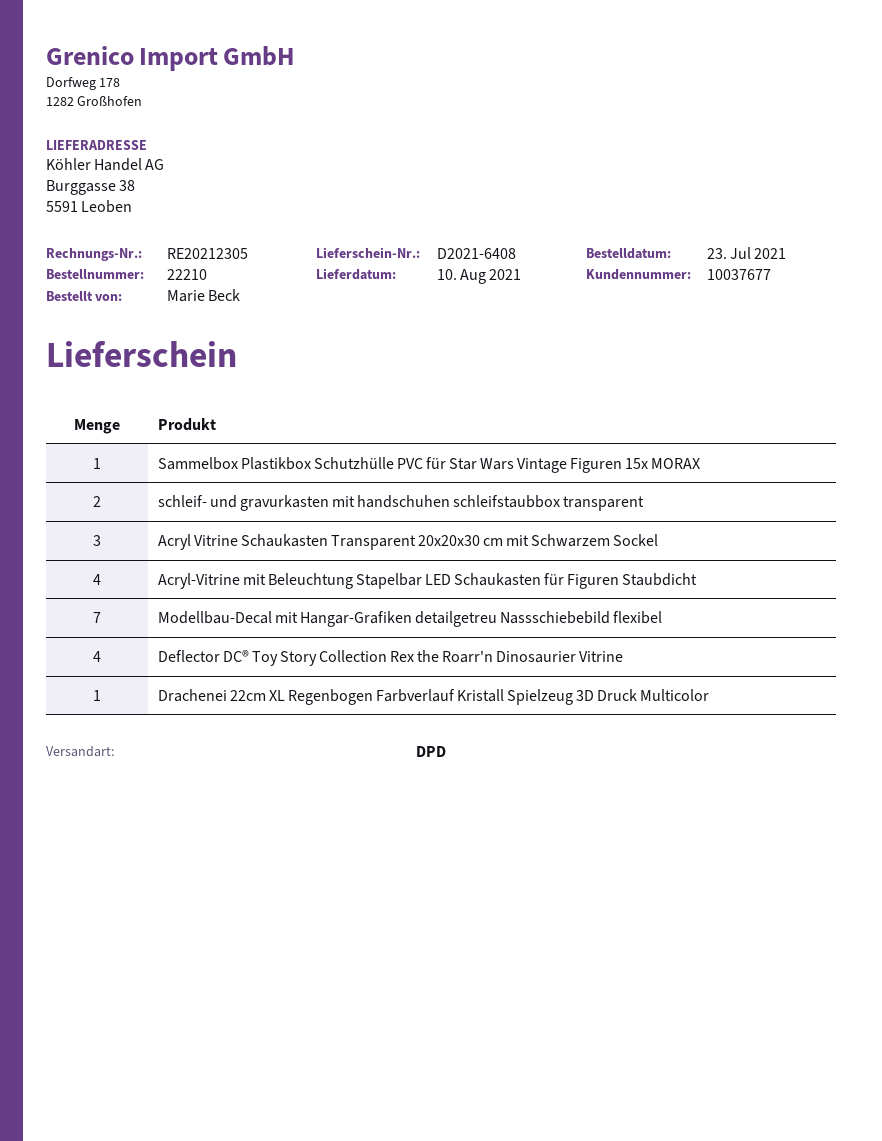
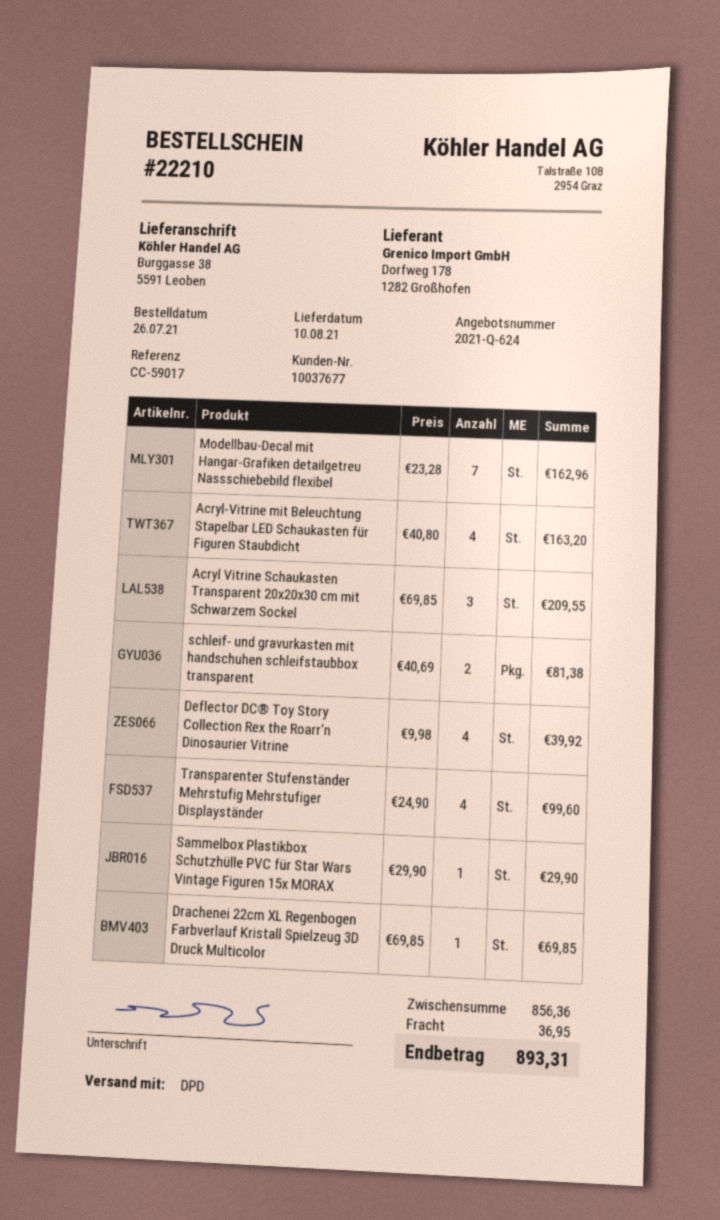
order date: 2021-07-23 -> 2021-07-26
Transparenter Stufenständer Mehrstufig Mehrstufiger Displayständer: none -> 4

